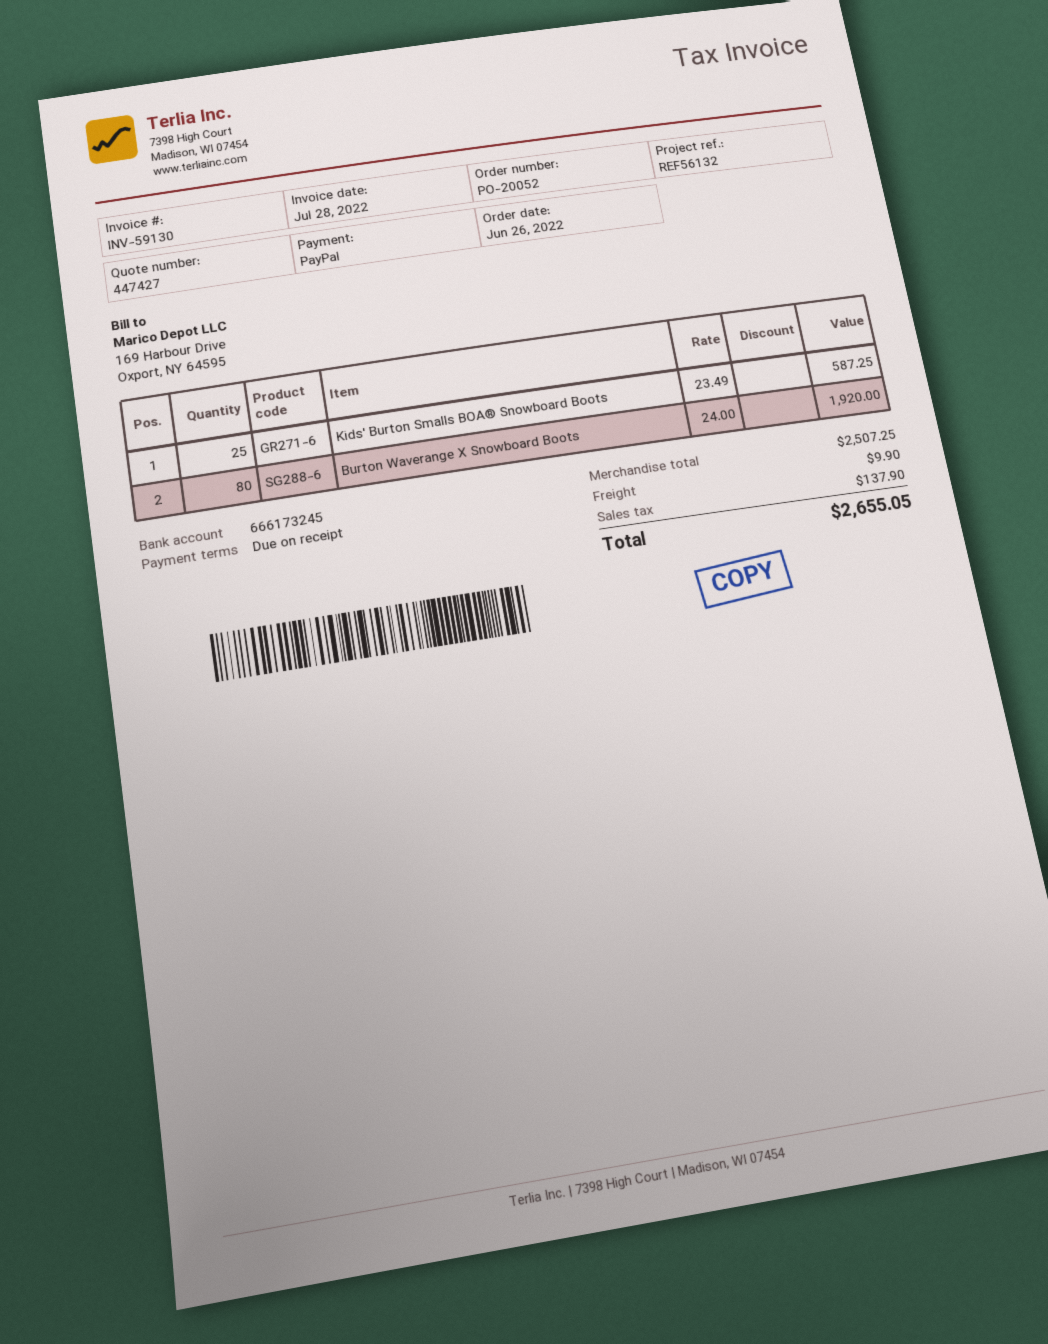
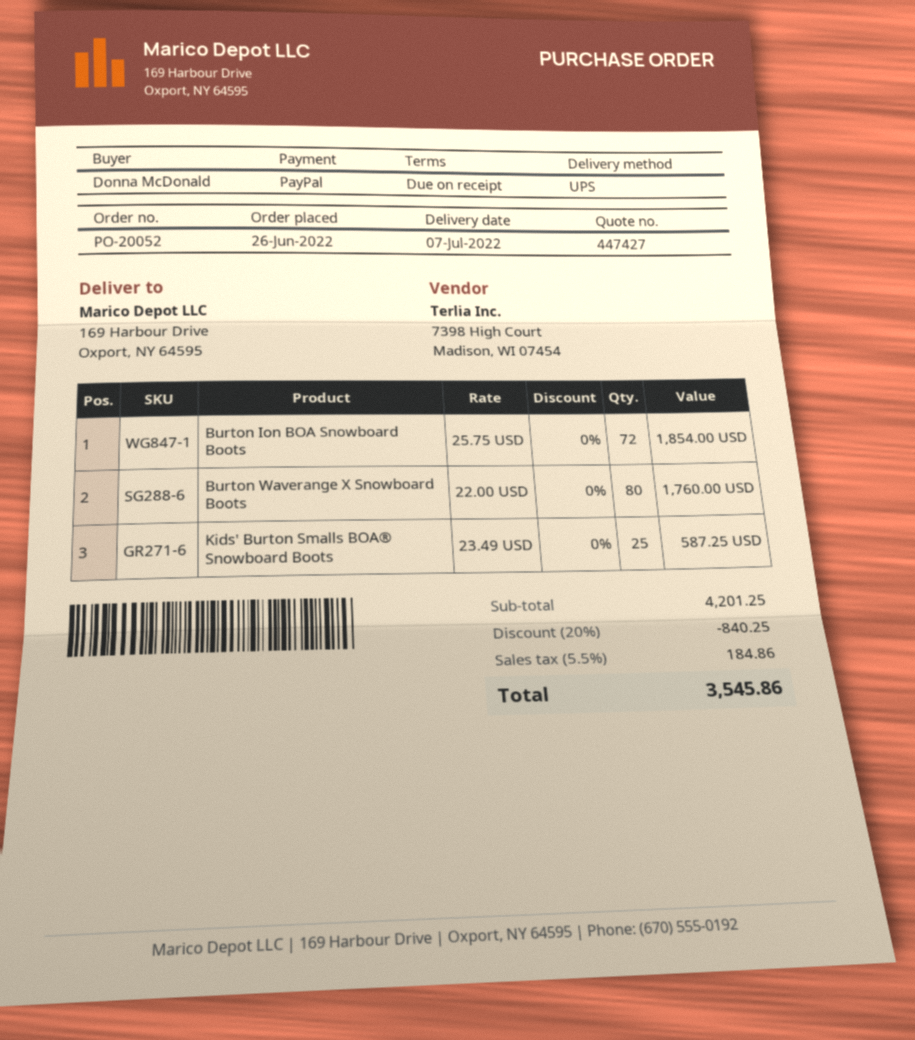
Burton Waverange X Snowboard Boots: 80 x 24.00 = 1920.00 -> 80 x 22.00 = 1760.00
Burton Ion BOA Snowboard Boots: none -> 72 x 25.75 = 1854.00
subtotal: 2507.25 -> 4201.25
discount: none -> 20% = 840.25
shipping: 9.90 -> none
tax: 137.90 -> 184.86
total: 2655.05 -> 3545.86

